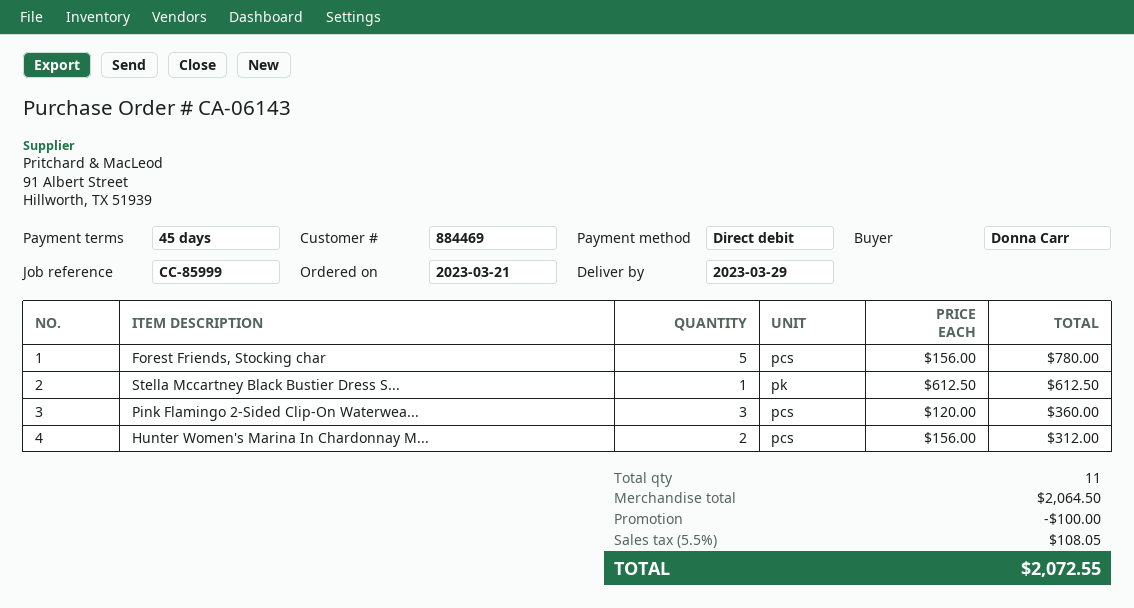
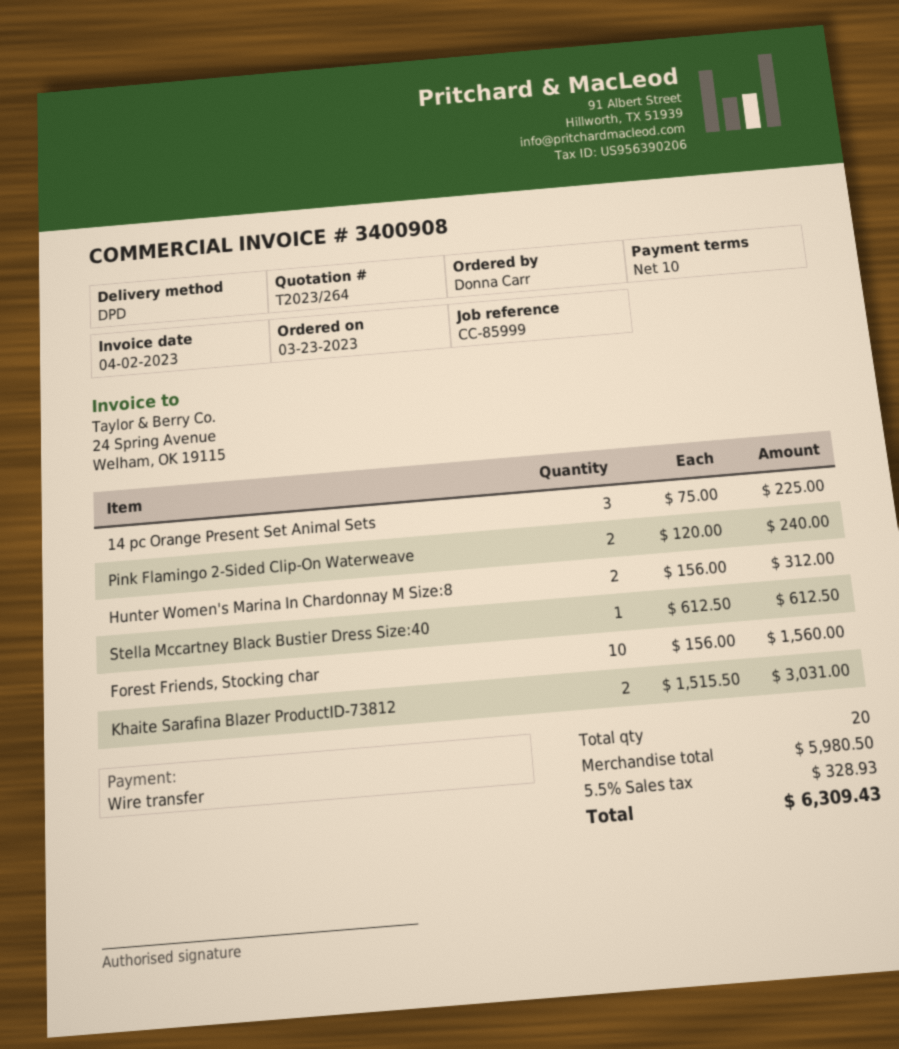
order date: 2023-03-21 -> 2023-03-23
payment terms: 45 days -> 10 days
payment method: direct debit -> bank transfer
Forest Friends, Stocking char: 5 x 156.00 = 780.00 -> 10 x 156.00 = 1560.00
Pink Flamingo 2-Sided Clip-On Waterwea...: 3 x 120.00 = 360.00 -> 2 x 120.00 = 240.00
14 pc Orange Present Set Animal Sets: none -> 3 x 75.00 = 225.00
Khaite Sarafina Blazer ProductID-73812: none -> 2 x 1515.50 = 3031.00
total quantity: 11 -> 20
subtotal: 2064.50 -> 5980.50
discount: 100.00 -> none
tax: 5.5% = 108.05 -> 5.5% = 328.93
total: 2072.55 -> 6309.43

